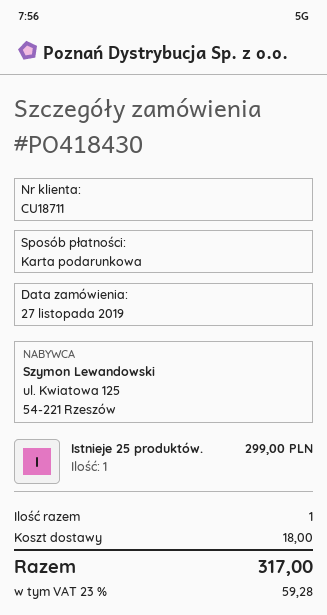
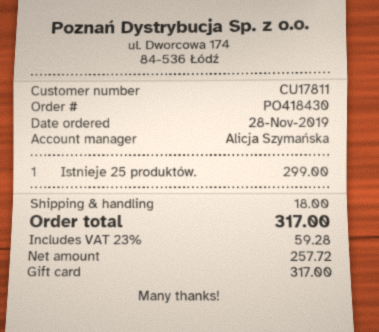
order date: 2019-11-27 -> 2019-11-28
customer number: CU18711 -> CU17811

